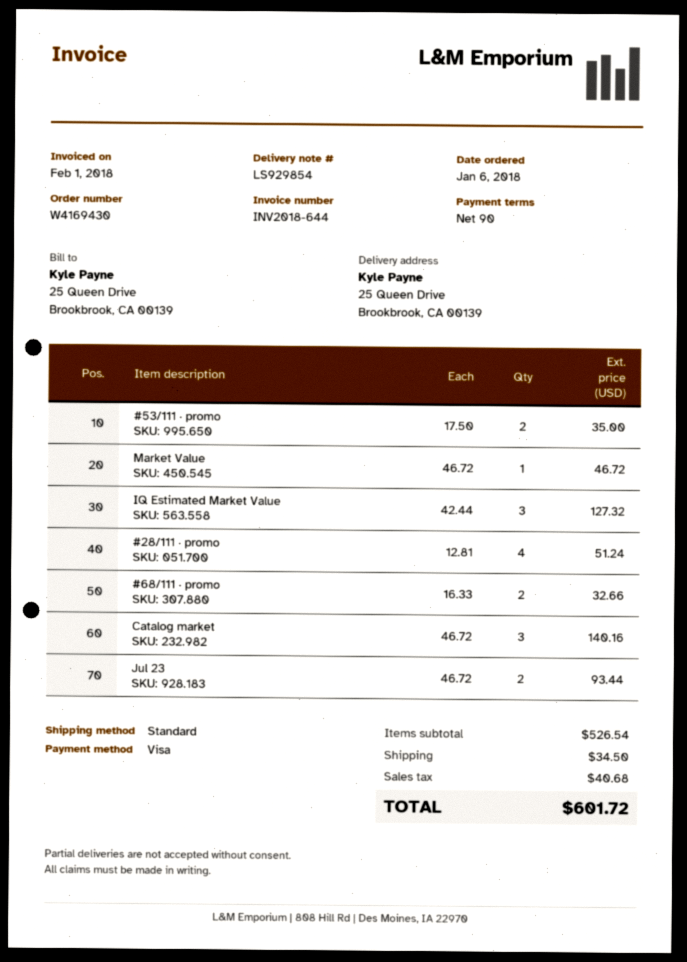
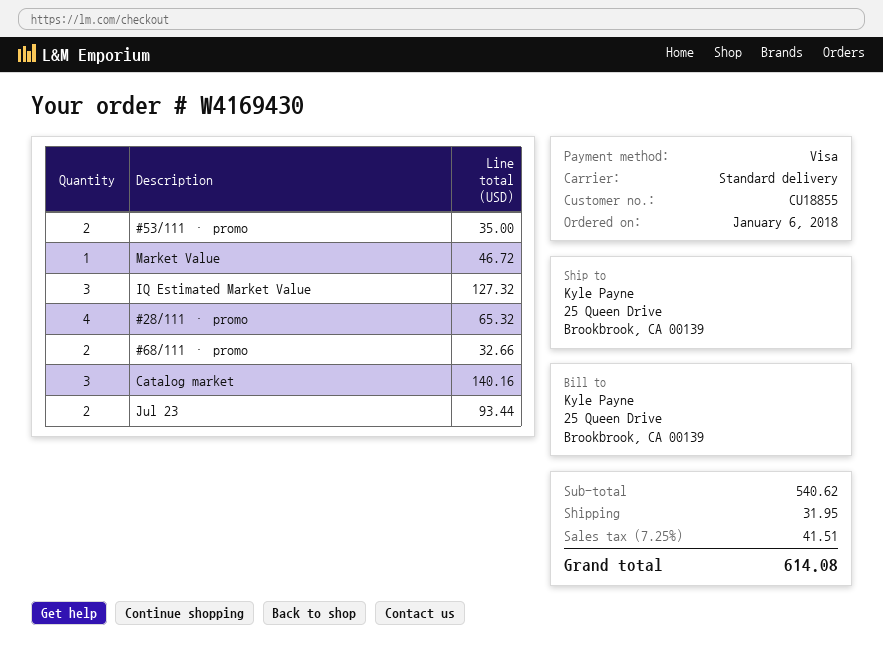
#28/111 · promo: 4 for 51.24 -> 4 for 65.32
subtotal: 526.54 -> 540.62
shipping: 34.50 -> 31.95
tax: 40.68 -> 41.51
total: 601.72 -> 614.08

